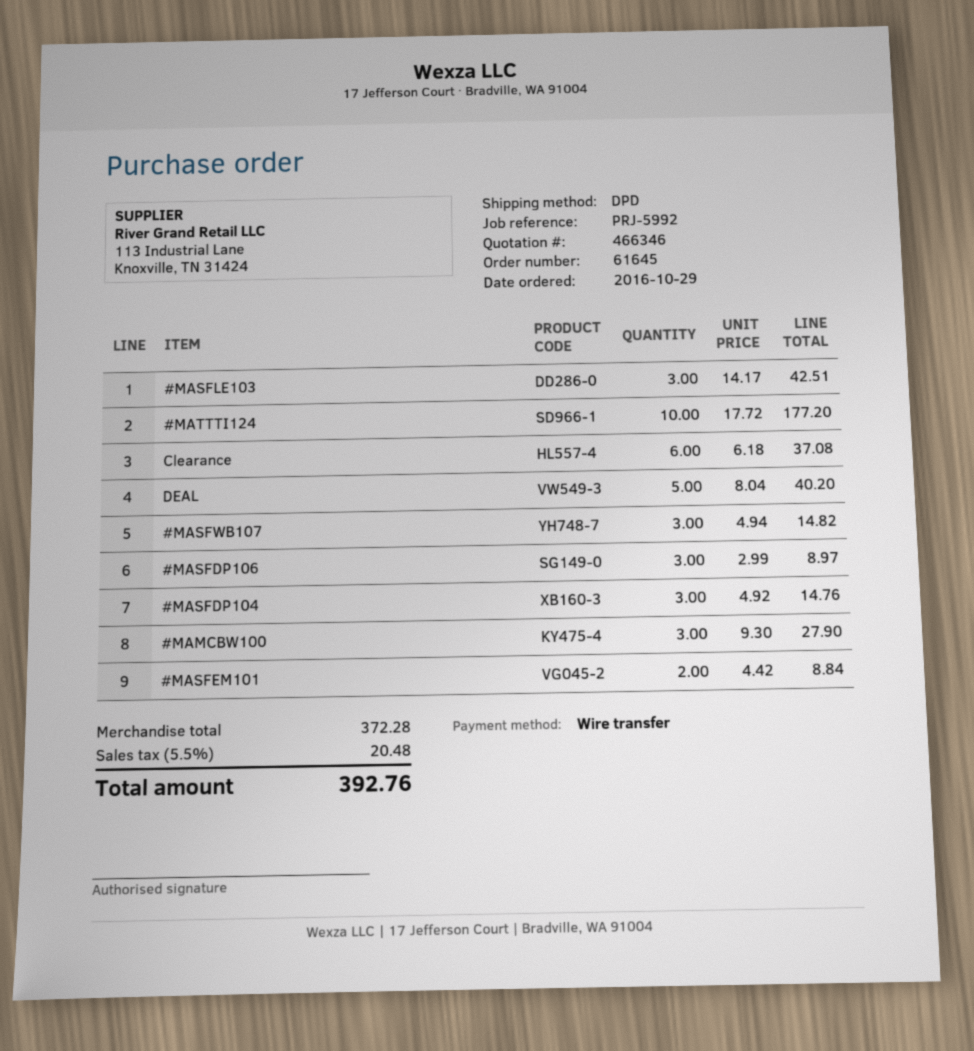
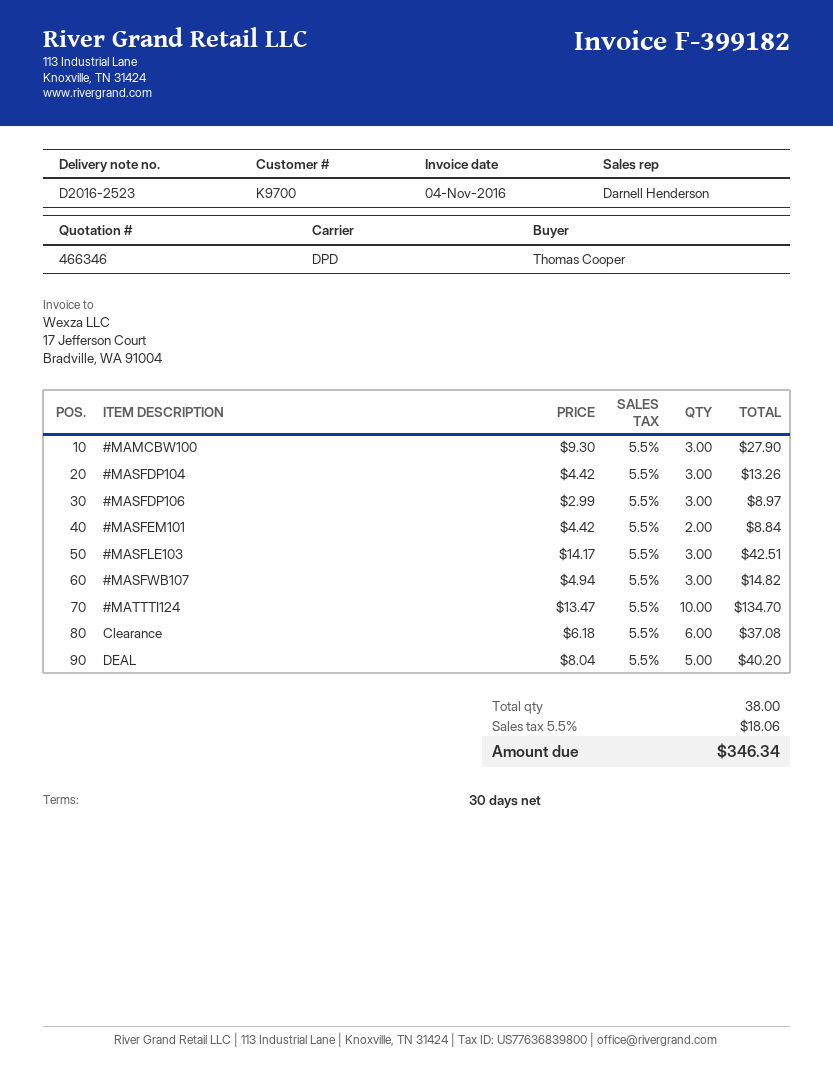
#MATTTI124: 10 x 17.72 = 177.20 -> 10 x 13.47 = 134.70
#MASFDP104: 3 x 4.92 = 14.76 -> 3 x 4.42 = 13.26
tax: 5.5% = 20.48 -> 5.5% = 18.06
total: 392.76 -> 346.34

